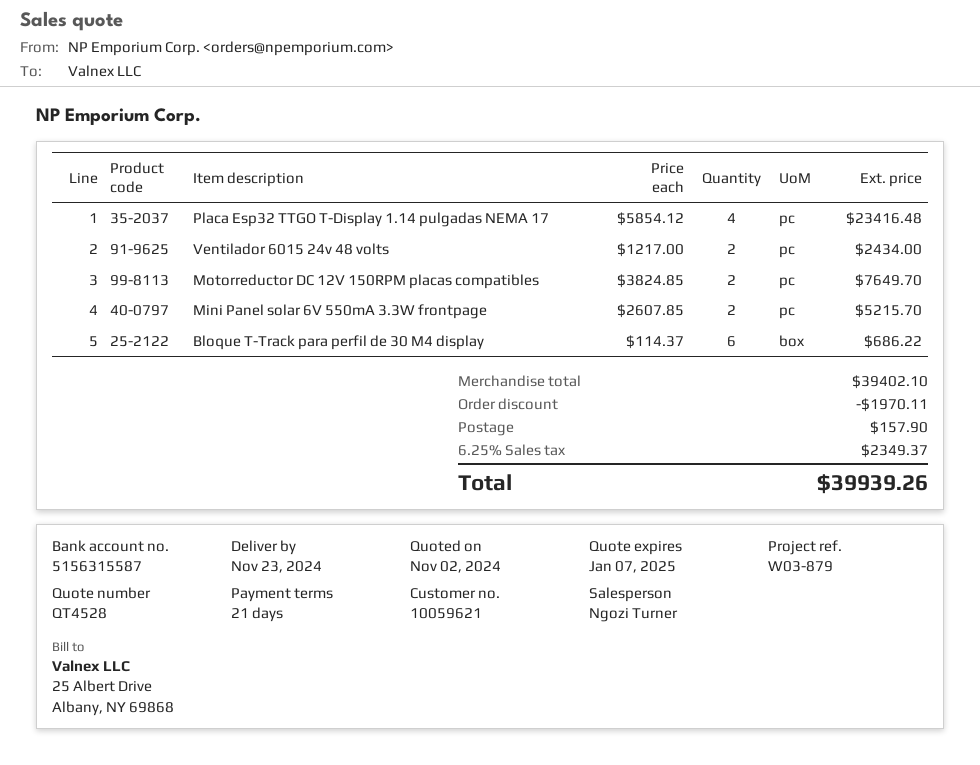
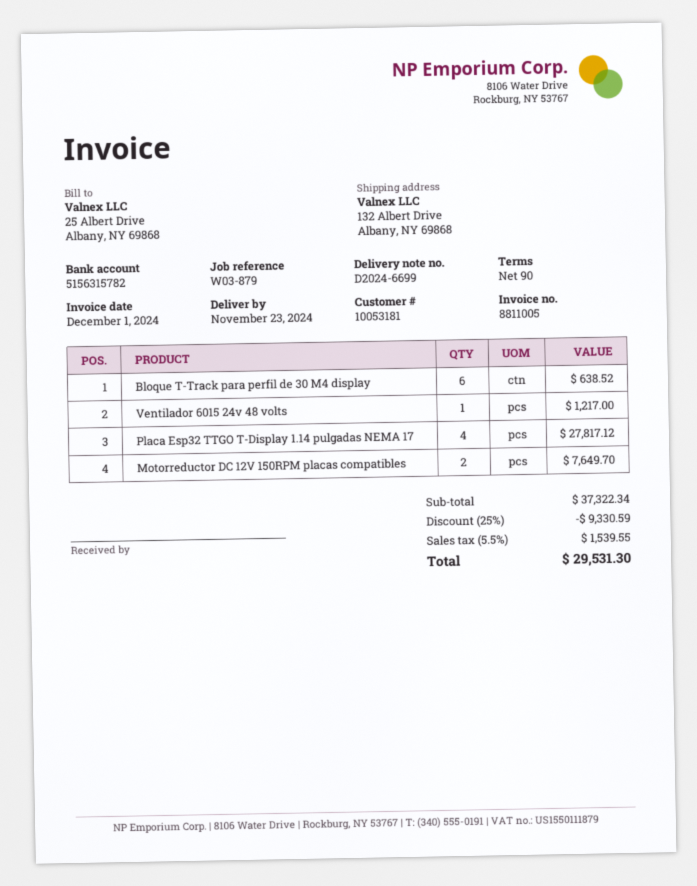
payment terms: 21 days -> 90 days
customer number: 10059621 -> 10053181
bank account: 5156315587 -> 5156315782
Placa Esp32 TTGO T-Display 1.14 pulgadas NEMA 17: 4 for 23416.48 -> 4 for 27817.12
Ventilador 6015 24v 48 volts: 2 for 2434.00 -> 1 for 1217.00
Mini Panel solar 6V 550mA 3.3W frontpage: 2 for 5215.70 -> none
Bloque T-Track para perfil de 30 M4 display: 6 for 686.22 -> 6 for 638.52
subtotal: 39402.10 -> 37322.34
discount: 1970.11 -> 9330.59
shipping: 157.90 -> none
tax: 6.25% = 2349.37 -> 5.5% = 1539.55
total: 39939.26 -> 29531.30

